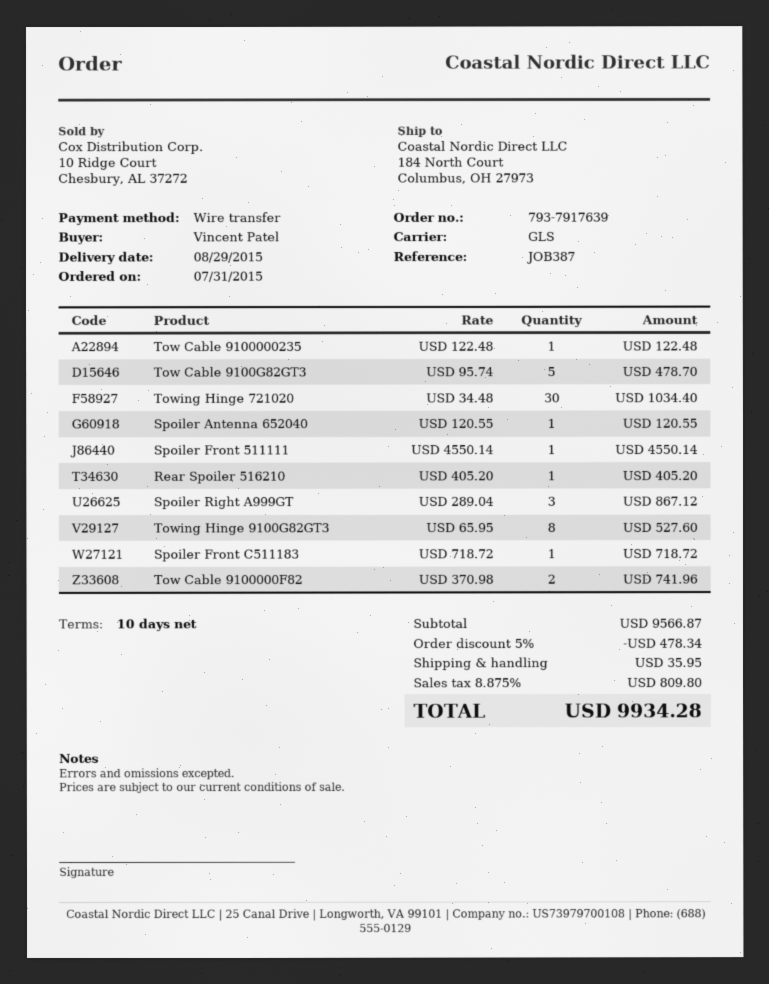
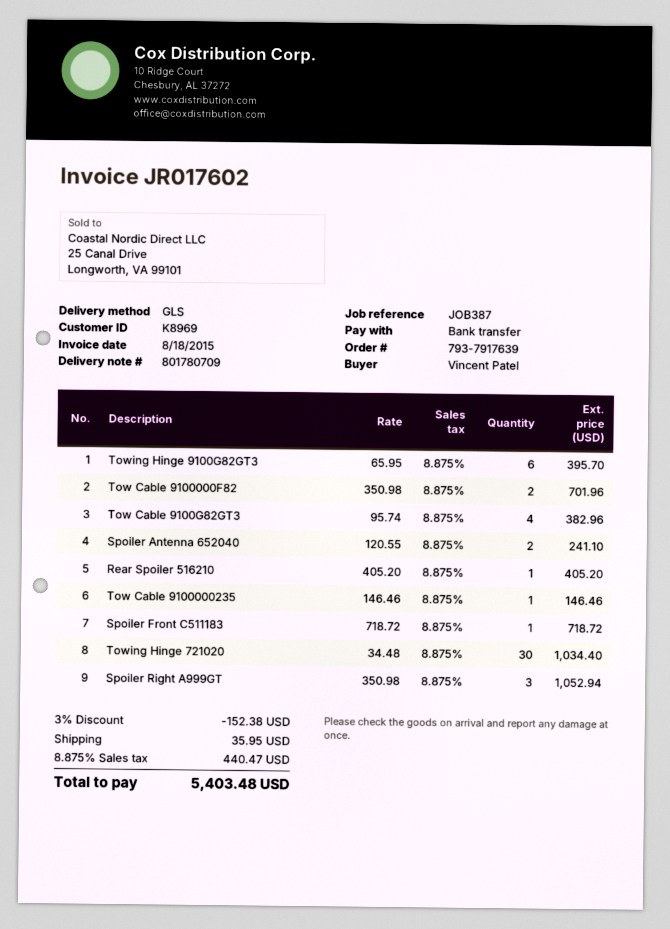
Tow Cable 9100000235: 1 x 122.48 = 122.48 -> 1 x 146.46 = 146.46
Tow Cable 9100G82GT3: 5 x 95.74 = 478.70 -> 4 x 95.74 = 382.96
Spoiler Antenna 652040: 1 x 120.55 = 120.55 -> 2 x 120.55 = 241.10
Spoiler Front 511111: 1 x 4550.14 = 4550.14 -> none
Spoiler Right A999GT: 3 x 289.04 = 867.12 -> 3 x 350.98 = 1052.94
Towing Hinge 9100G82GT3: 8 x 65.95 = 527.60 -> 6 x 65.95 = 395.70
Tow Cable 9100000F82: 2 x 370.98 = 741.96 -> 2 x 350.98 = 701.96
discount: 5% = 478.34 -> 3% = 152.38
tax: 8.875% = 809.80 -> 8.875% = 440.47
total: 9934.28 -> 5403.48

